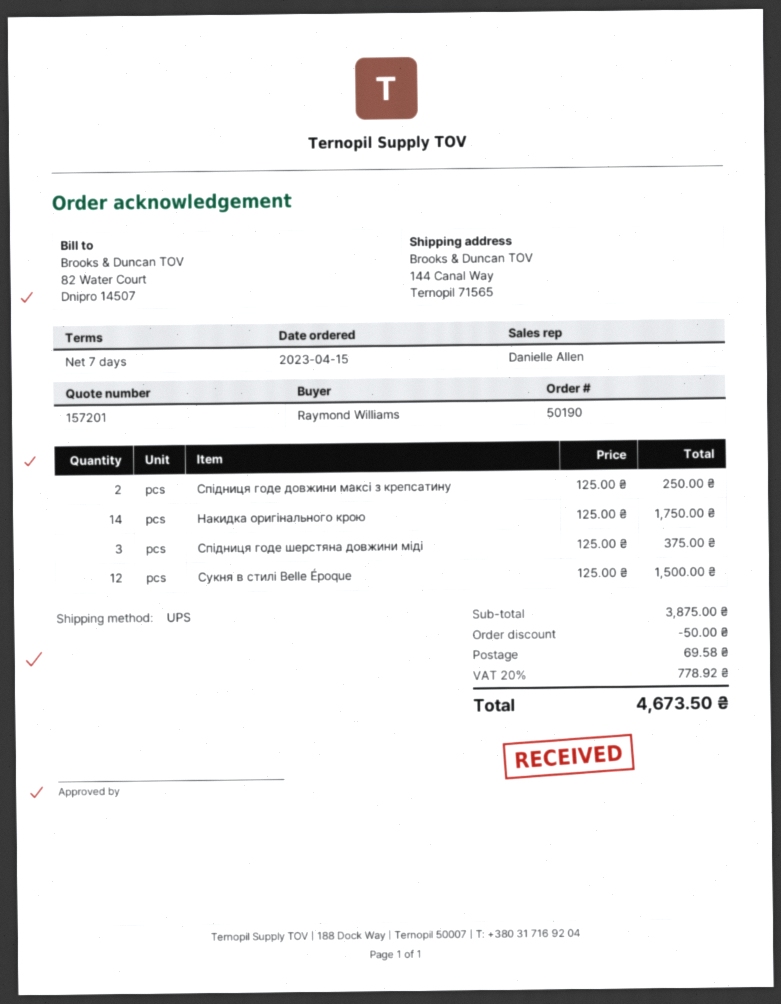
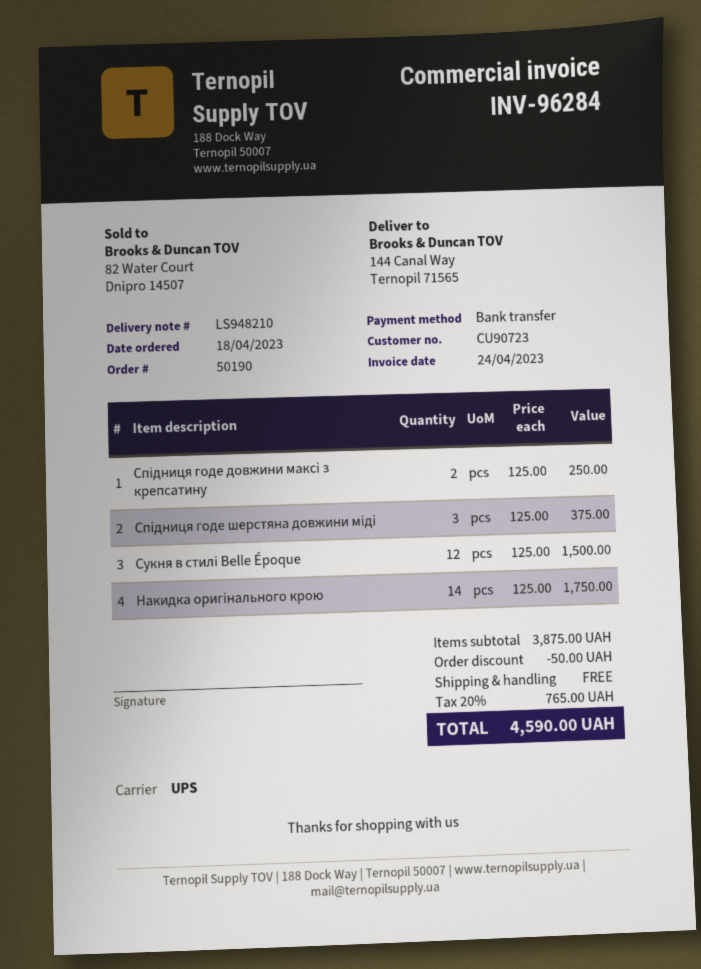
order date: 2023-04-15 -> 2023-04-18
shipping: 69.58 -> 0.00
tax: 20% = 778.92 -> 20% = 765.00
total: 4673.50 -> 4590.00

